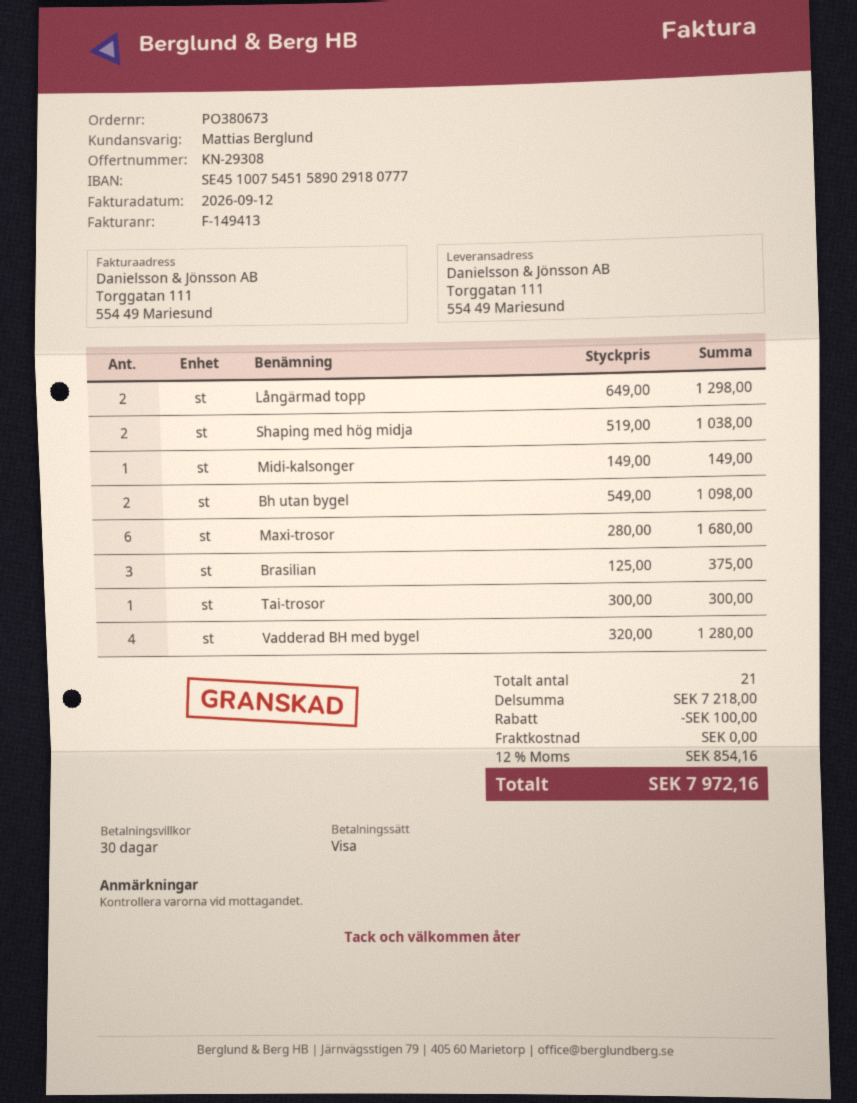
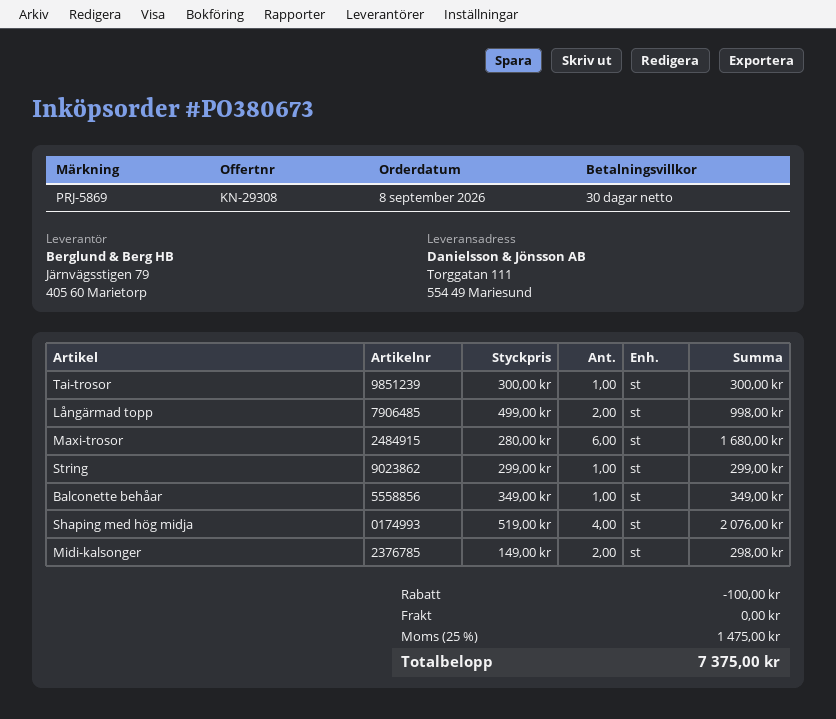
Långärmad topp: 2 x 649.00 = 1298.00 -> 2 x 499.00 = 998.00
Shaping med hög midja: 2 x 519.00 = 1038.00 -> 4 x 519.00 = 2076.00
Midi-kalsonger: 1 x 149.00 = 149.00 -> 2 x 149.00 = 298.00
Bh utan bygel: 2 x 549.00 = 1098.00 -> none
Brasilian: 3 x 125.00 = 375.00 -> none
Vadderad BH med bygel: 4 x 320.00 = 1280.00 -> none
String: none -> 1 x 299.00 = 299.00
Balconette behåar: none -> 1 x 349.00 = 349.00
tax: 12% = 854.16 -> 25% = 1475.00
total: 7972.16 -> 7375.00

